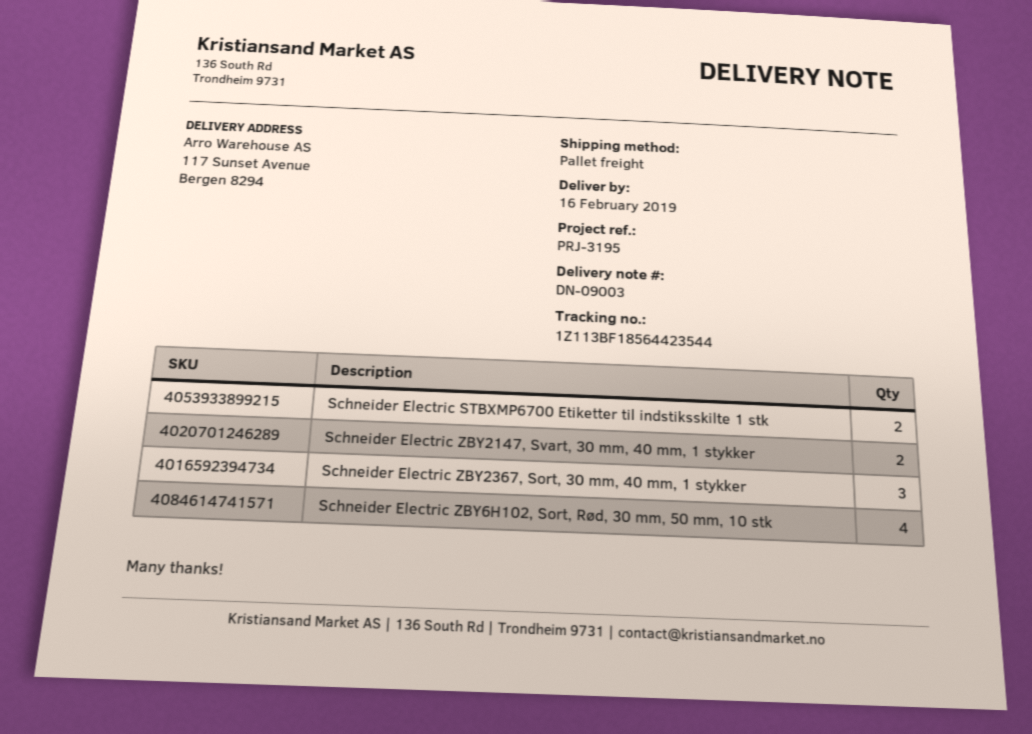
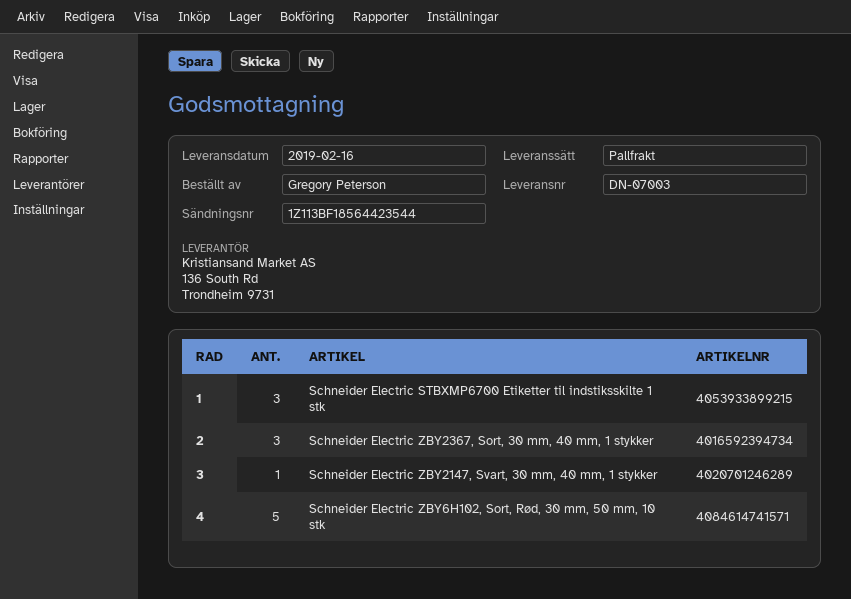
delivery note number: DN-09003 -> DN-07003
Schneider Electric STBXMP6700 Etiketter til indstiksskilte 1 stk: 2 -> 3
Schneider Electric ZBY2147, Svart, 30 mm, 40 mm, 1 stykker: 2 -> 1
Schneider Electric ZBY6H102, Sort, Rød, 30 mm, 50 mm, 10 stk: 4 -> 5

